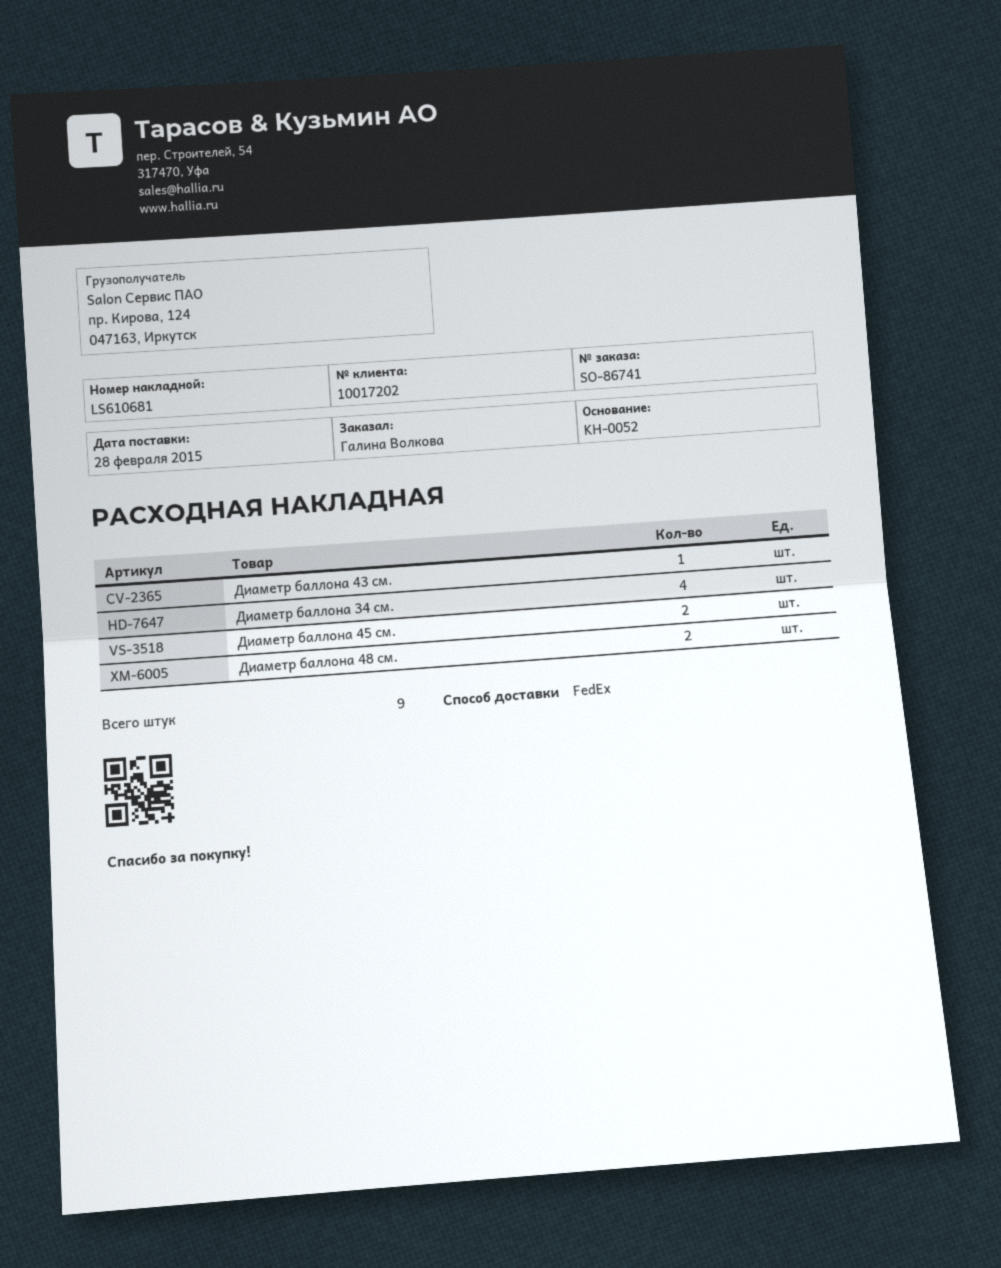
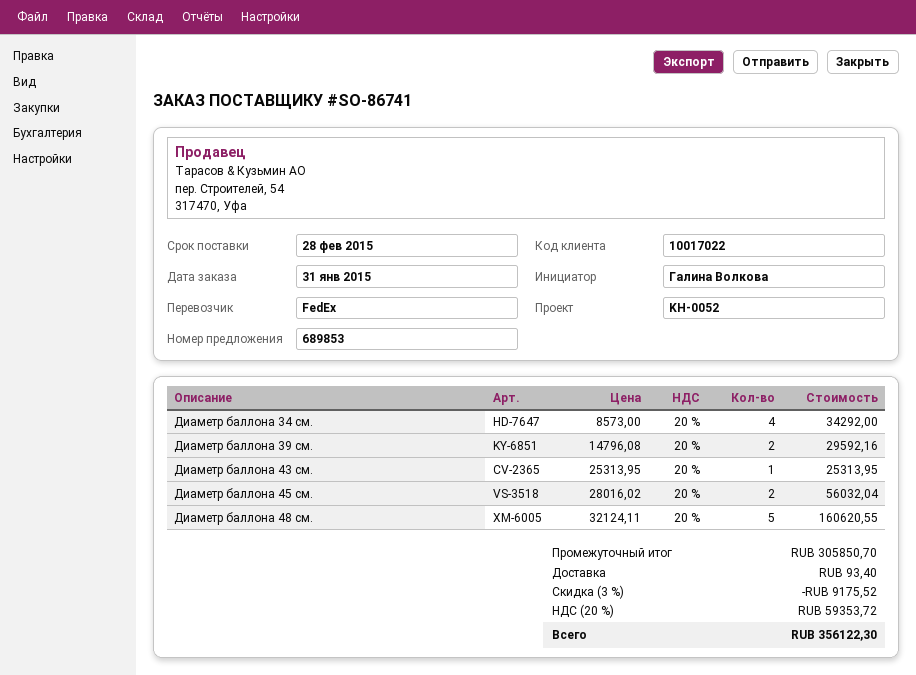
customer number: 10017202 -> 10017022
Диаметр баллона 48 см.: 2 -> 5
Диаметр баллона 39 см.: none -> 2

